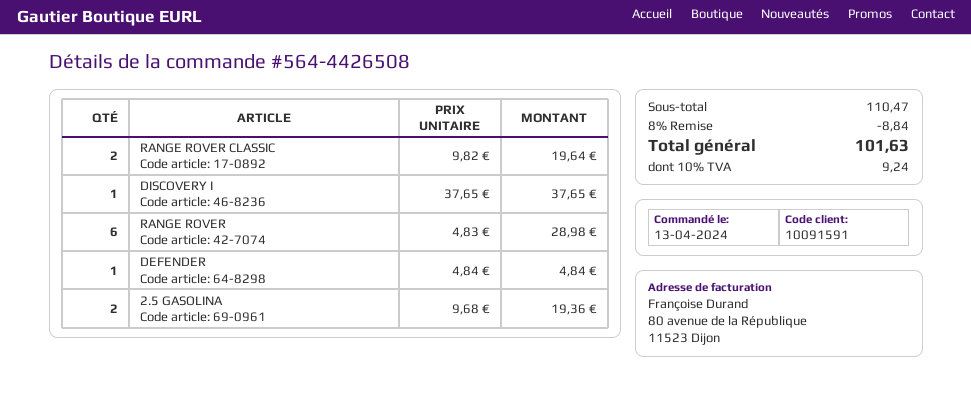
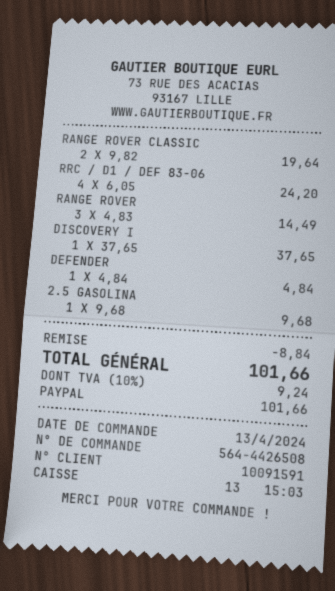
RANGE ROVER: 6 x 4.83 = 28.98 -> 3 x 4.83 = 14.49
2.5 GASOLINA: 2 x 9.68 = 19.36 -> 1 x 9.68 = 9.68
RRC / D1 / DEF 83-06: none -> 4 x 6.05 = 24.20
total: 101.63 -> 101.66

